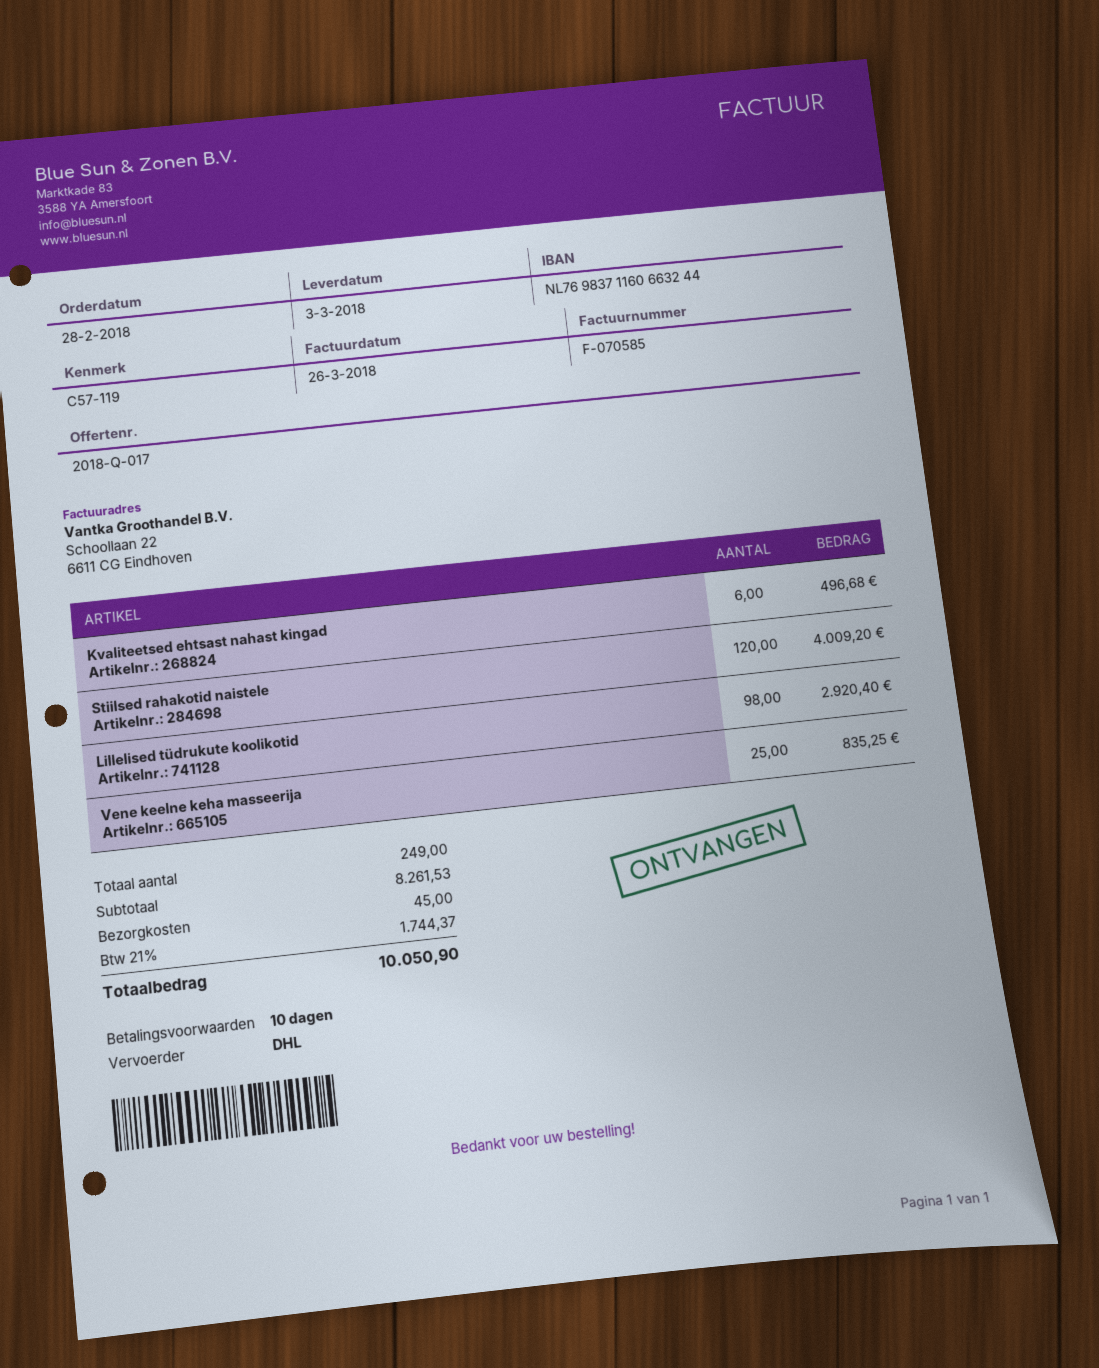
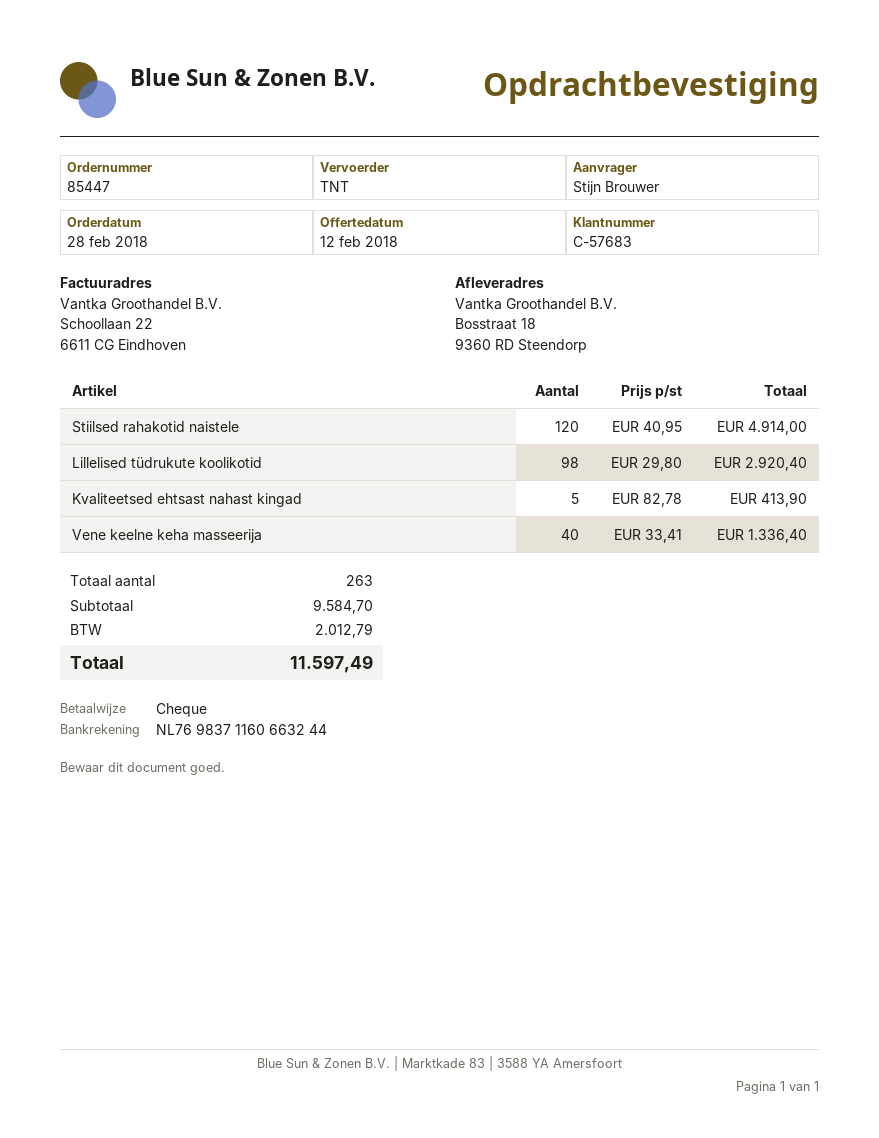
shipping method: DHL -> TNT
Kvaliteetsed ehtsast nahast kingad: 6 for 496.68 -> 5 for 413.90
Stiilsed rahakotid naistele: 120 for 4009.20 -> 120 for 4914.00
Vene keelne keha masseerija: 25 for 835.25 -> 40 for 1336.40
total quantity: 249 -> 263
subtotal: 8261.53 -> 9584.70
shipping: 45.00 -> none
tax: 1744.37 -> 2012.79
total: 10050.90 -> 11597.49

